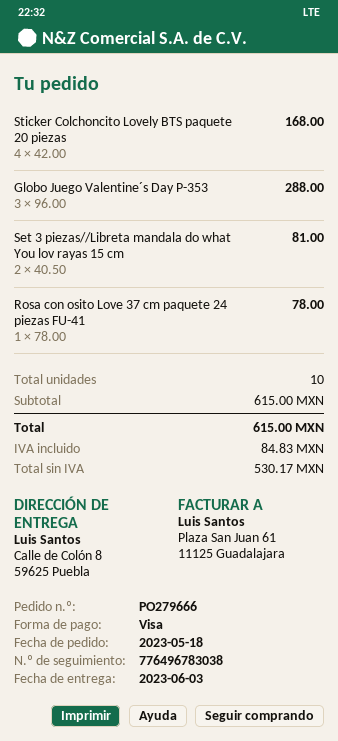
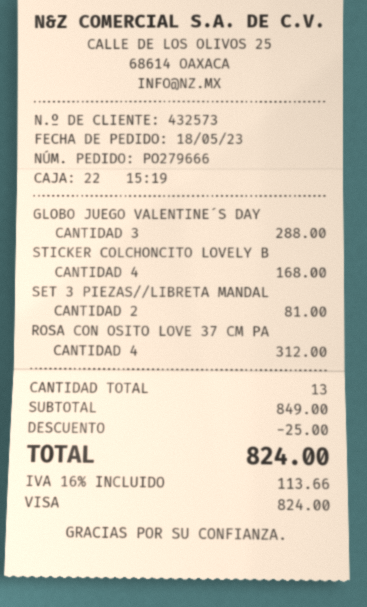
Rosa con osito Love 37 cm paquete 24 piezas FU-41: 1 for 78.00 -> 4 for 312.00
total quantity: 10 -> 13
subtotal: 615.00 -> 849.00
discount: none -> 25.00
tax: 84.83 -> 113.66
total: 615.00 -> 824.00

